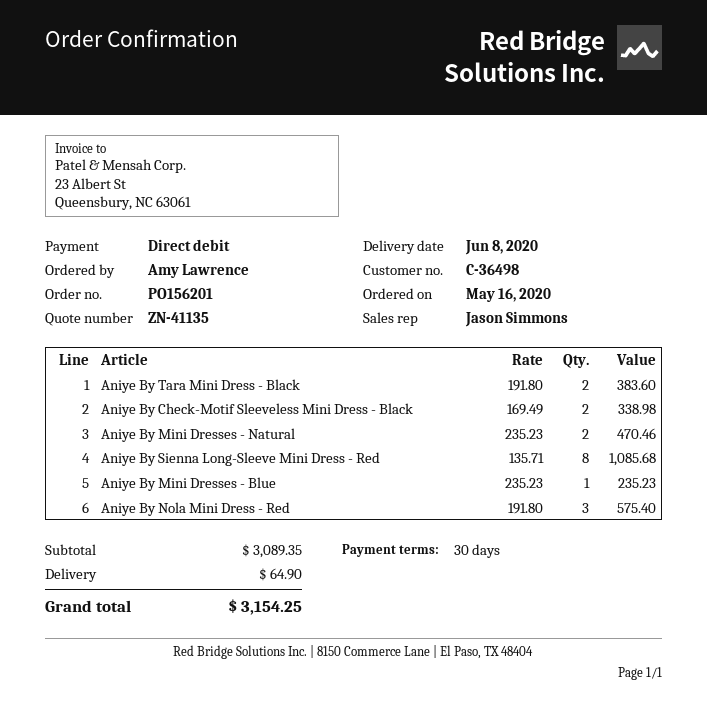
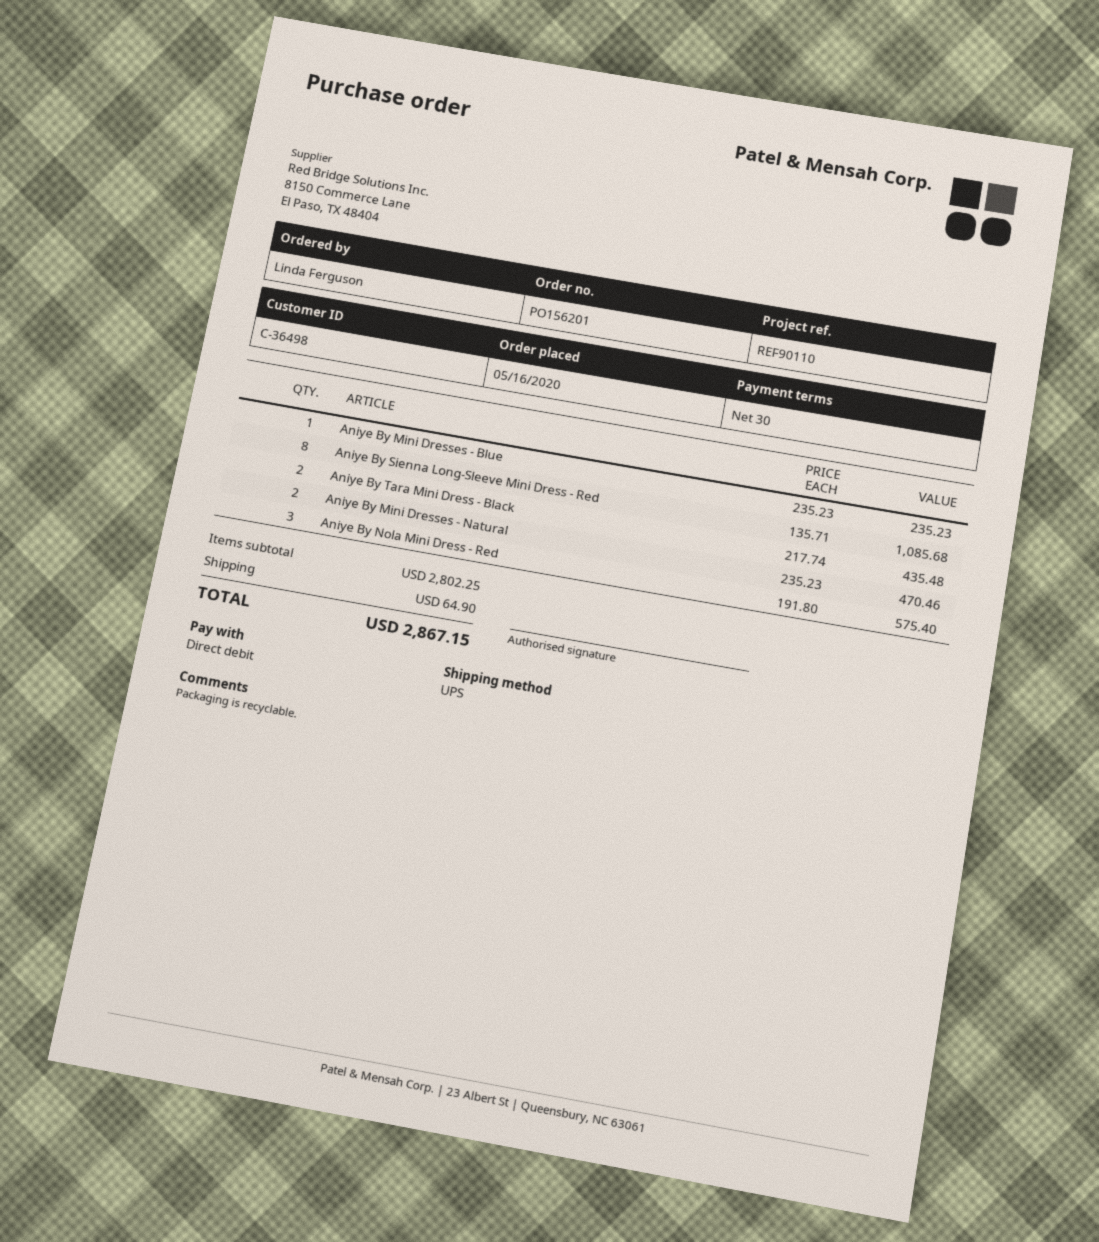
ordered by: Amy Lawrence -> Linda Ferguson
Aniye By Tara Mini Dress - Black: 2 x 191.80 = 383.60 -> 2 x 217.74 = 435.48
Aniye By Check-Motif Sleeveless Mini Dress - Black: 2 x 169.49 = 338.98 -> none
subtotal: 3089.35 -> 2802.25
total: 3154.25 -> 2867.15

